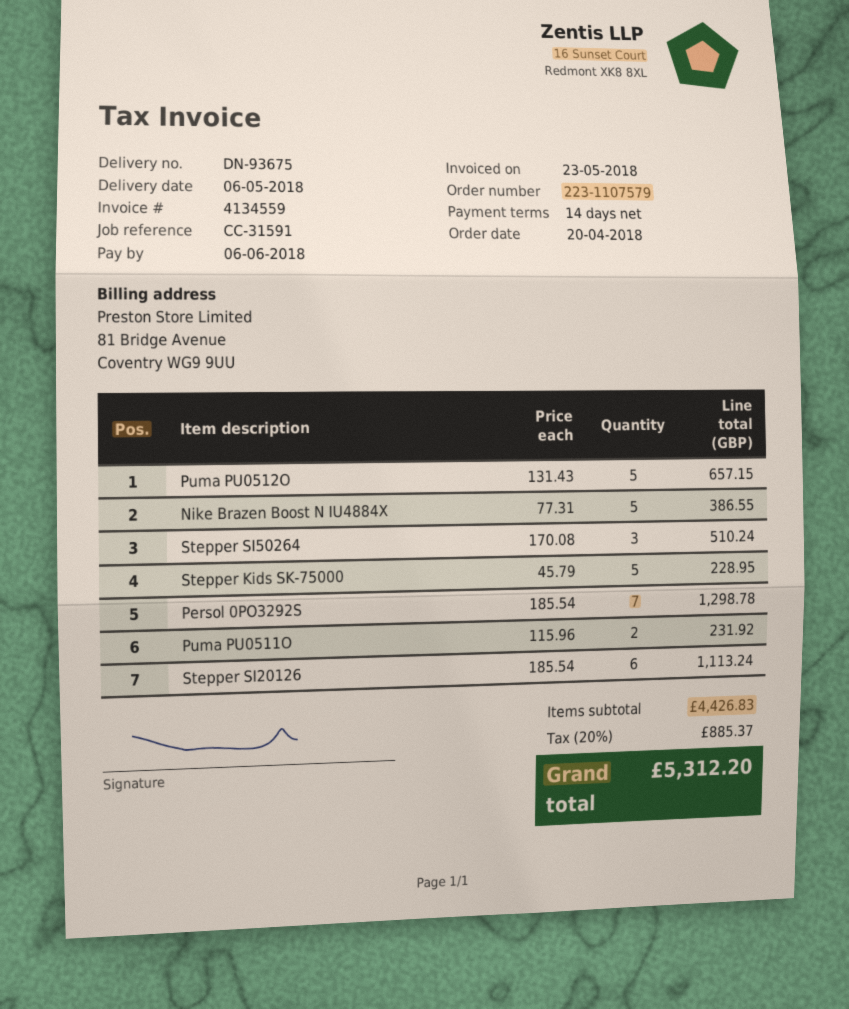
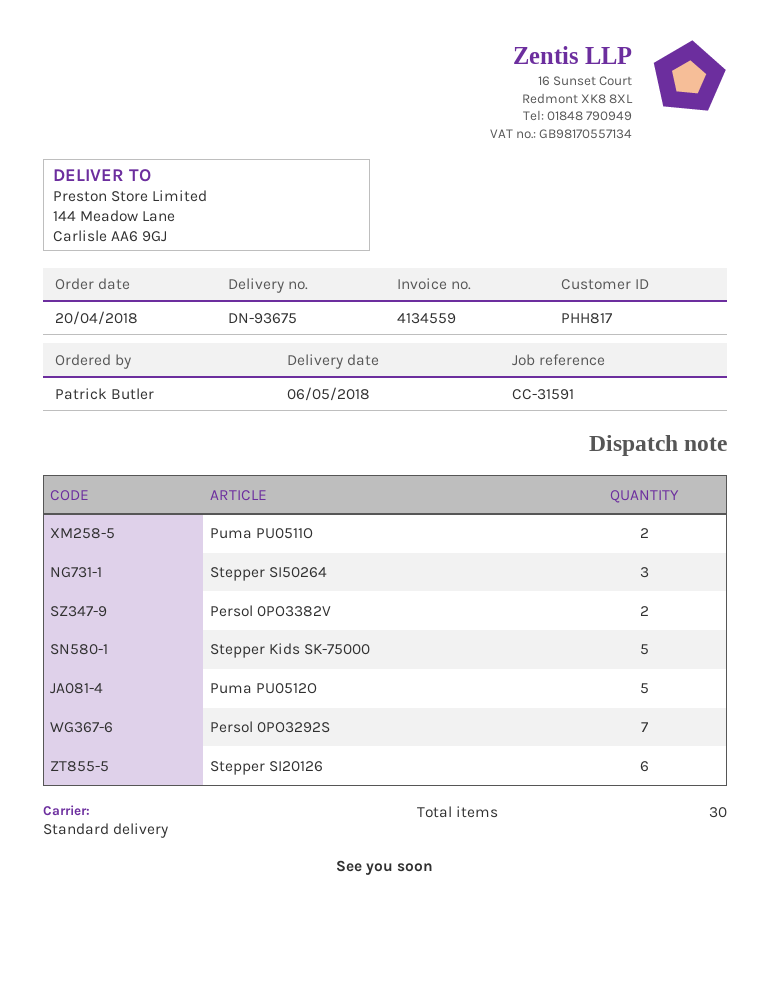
Nike Brazen Boost N IU4884X: 5 -> none
Persol 0PO3382V: none -> 2

